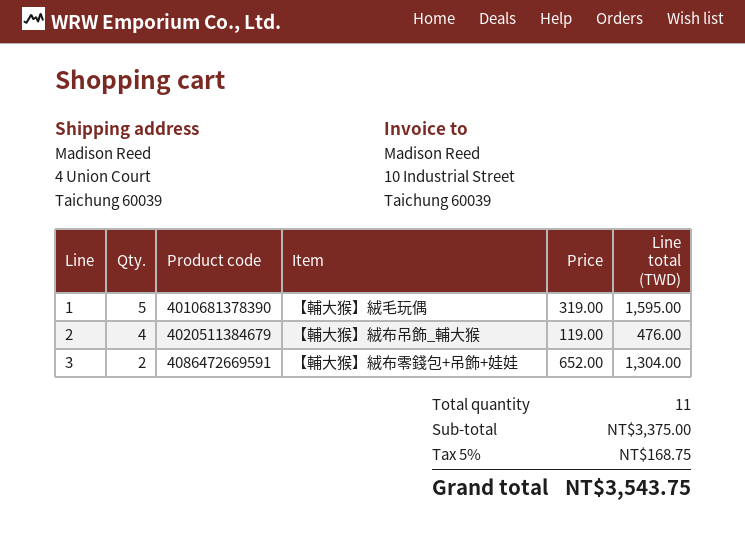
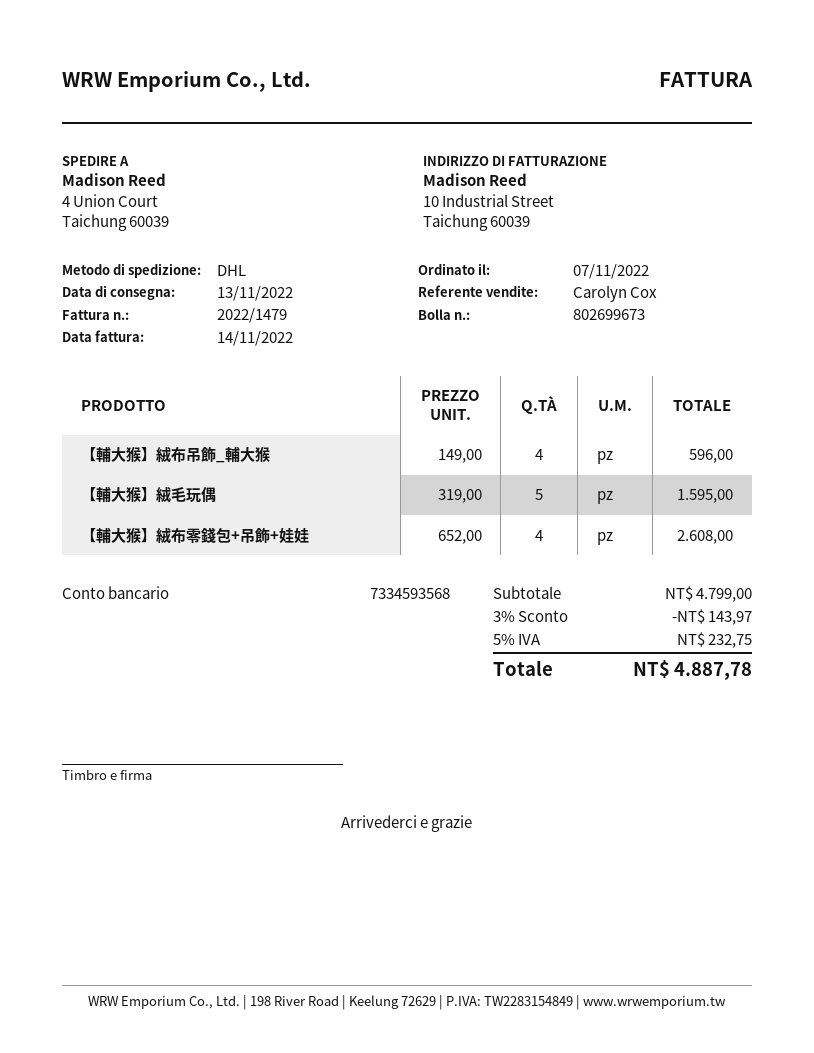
【輔大猴】絨布吊飾_輔大猴: 4 x 119.00 = 476.00 -> 4 x 149.00 = 596.00
【輔大猴】絨布零錢包+吊飾+娃娃: 2 x 652.00 = 1304.00 -> 4 x 652.00 = 2608.00
subtotal: 3375.00 -> 4799.00
discount: none -> 3% = 143.97
tax: 5% = 168.75 -> 5% = 232.75
total: 3543.75 -> 4887.78

